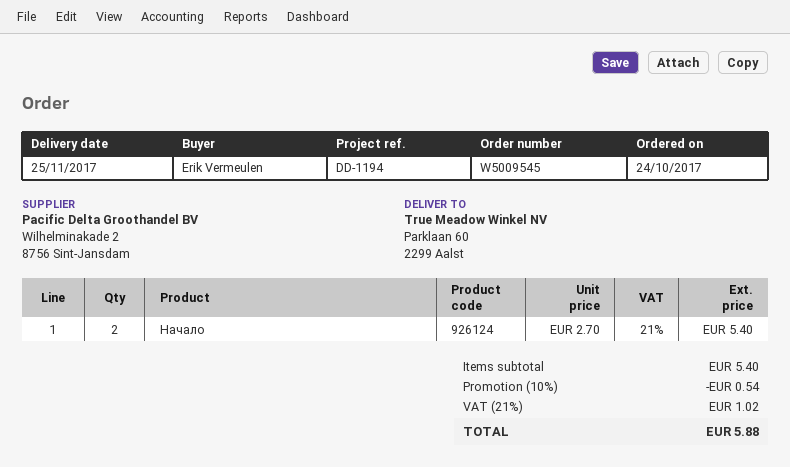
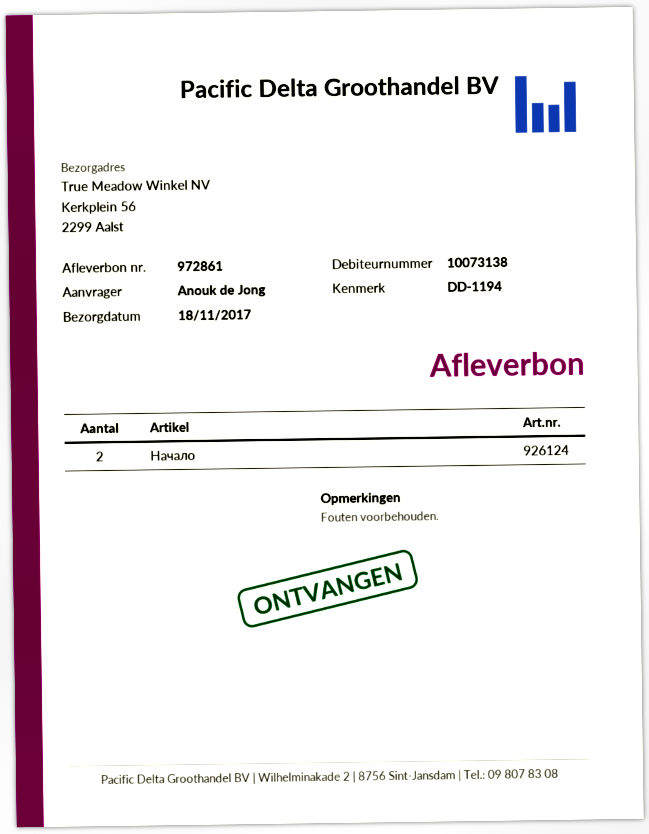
delivery date: 2017-11-25 -> 2017-11-18
ordered by: Erik Vermeulen -> Anouk de Jong
ship to: Parklaan 60, 2299 Aalst -> Kerkplein 56, 2299 Aalst

